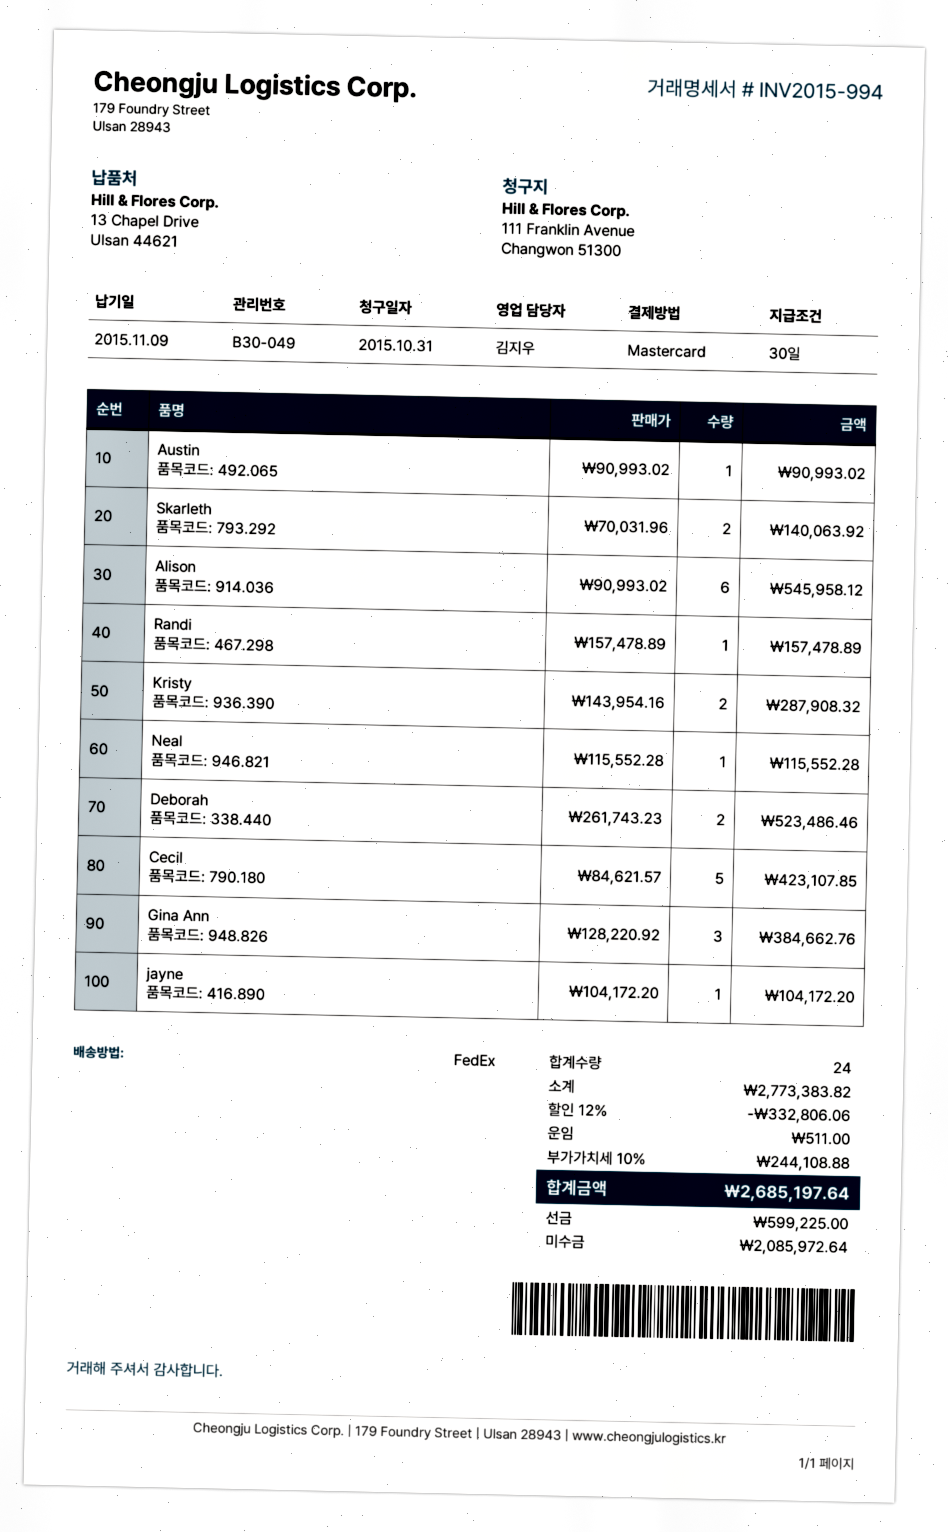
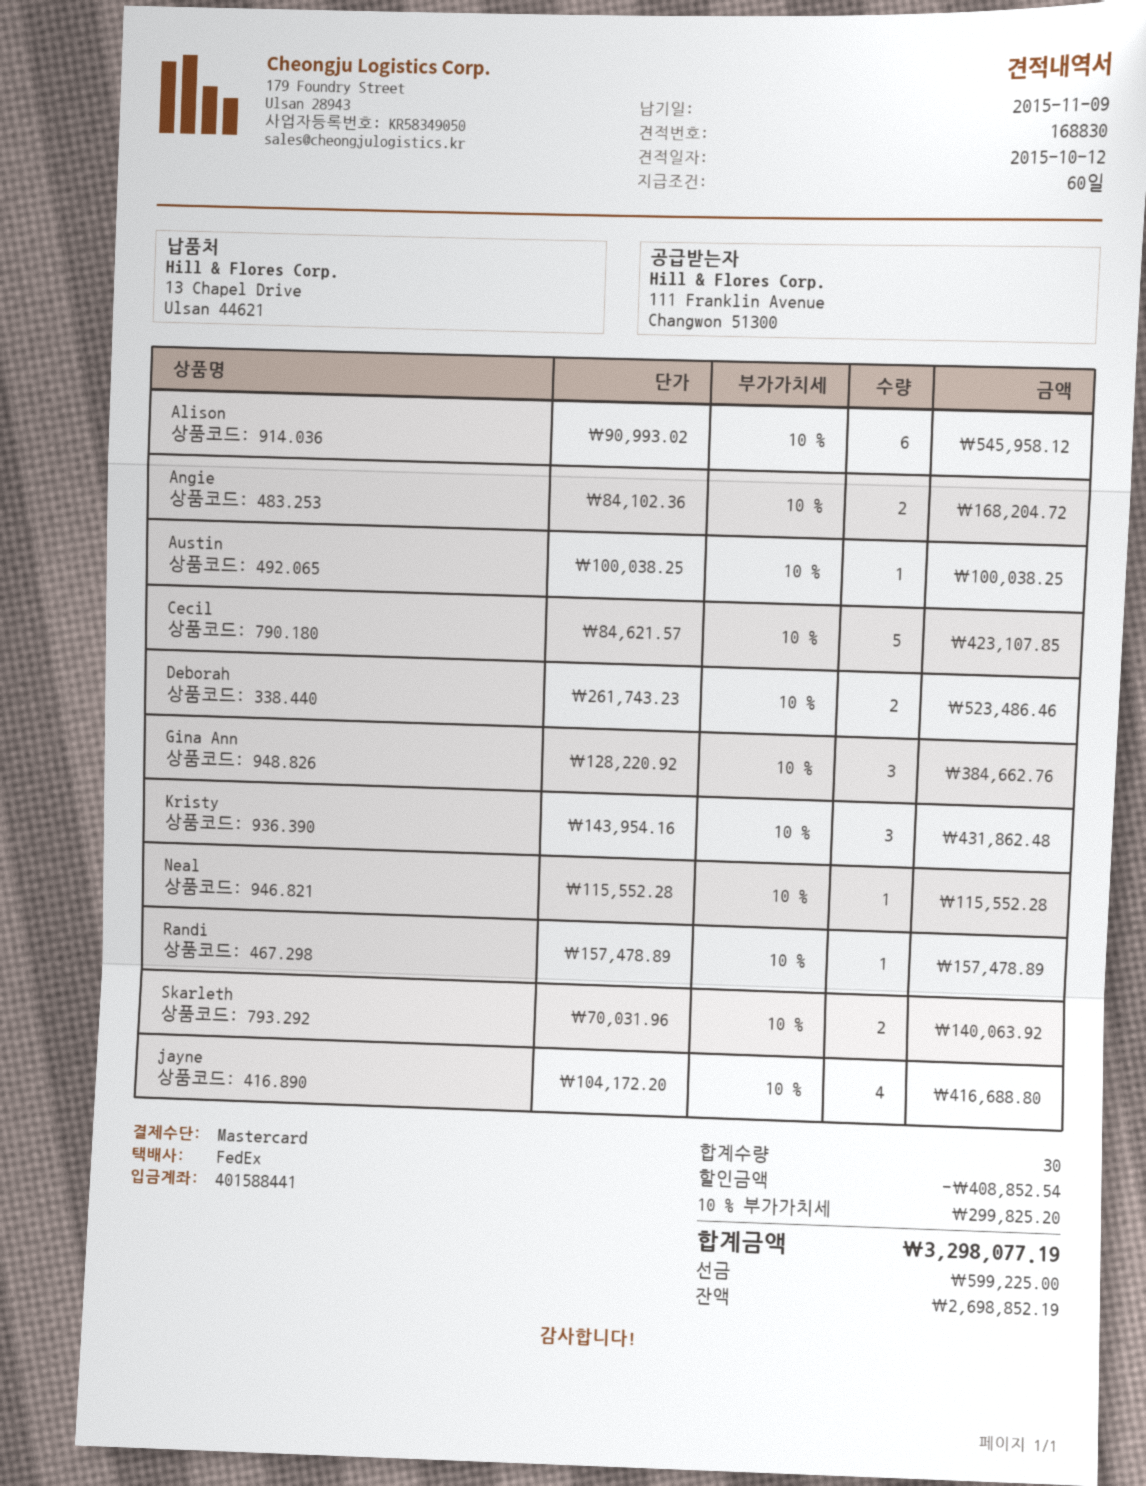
payment terms: 30 days -> 60 days
Austin: 1 x 90993.02 = 90993.02 -> 1 x 100038.25 = 100038.25
Kristy: 2 x 143954.16 = 287908.32 -> 3 x 143954.16 = 431862.48
jayne: 1 x 104172.20 = 104172.20 -> 4 x 104172.20 = 416688.80
Angie: none -> 2 x 84102.36 = 168204.72
total quantity: 24 -> 30
discount: 332806.06 -> 408852.54
shipping: 511.00 -> none
tax: 10% = 244108.88 -> 10% = 299825.20
total: 2685197.64 -> 3298077.19
balance: 2085972.64 -> 2698852.19

